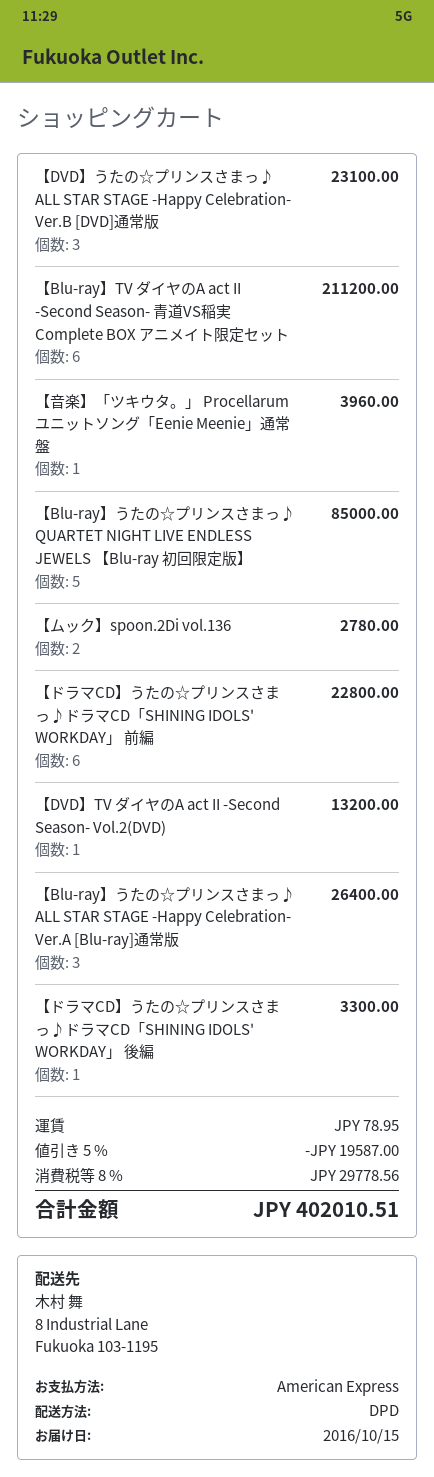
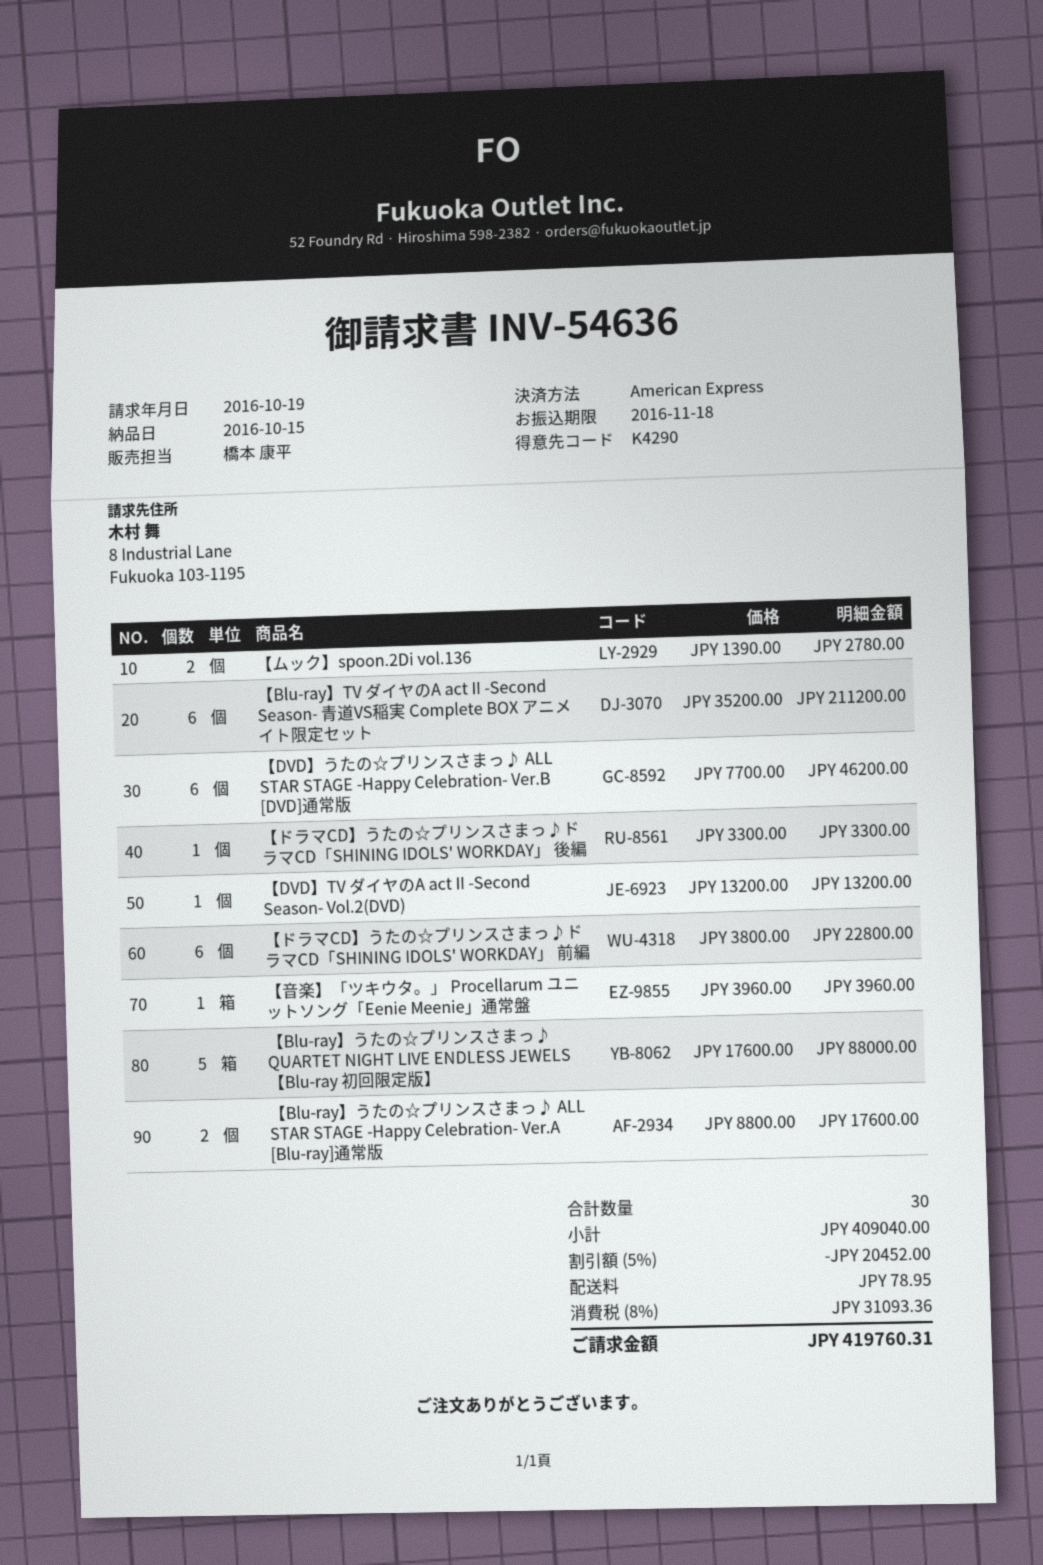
【DVD】うたの☆プリンスさまっ♪ ALL STAR STAGE -Happy Celebration- Ver.B [DVD]通常版: 3 for 23100.00 -> 6 for 46200.00
【Blu-ray】うたの☆プリンスさまっ♪ QUARTET NIGHT LIVE ENDLESS JEWELS 【Blu-ray 初回限定版】: 5 for 85000.00 -> 5 for 88000.00
【Blu-ray】うたの☆プリンスさまっ♪ ALL STAR STAGE -Happy Celebration- Ver.A [Blu-ray]通常版: 3 for 26400.00 -> 2 for 17600.00
discount: 5% = 19587.00 -> 5% = 20452.00
tax: 8% = 29778.56 -> 8% = 31093.36
total: 402010.51 -> 419760.31

